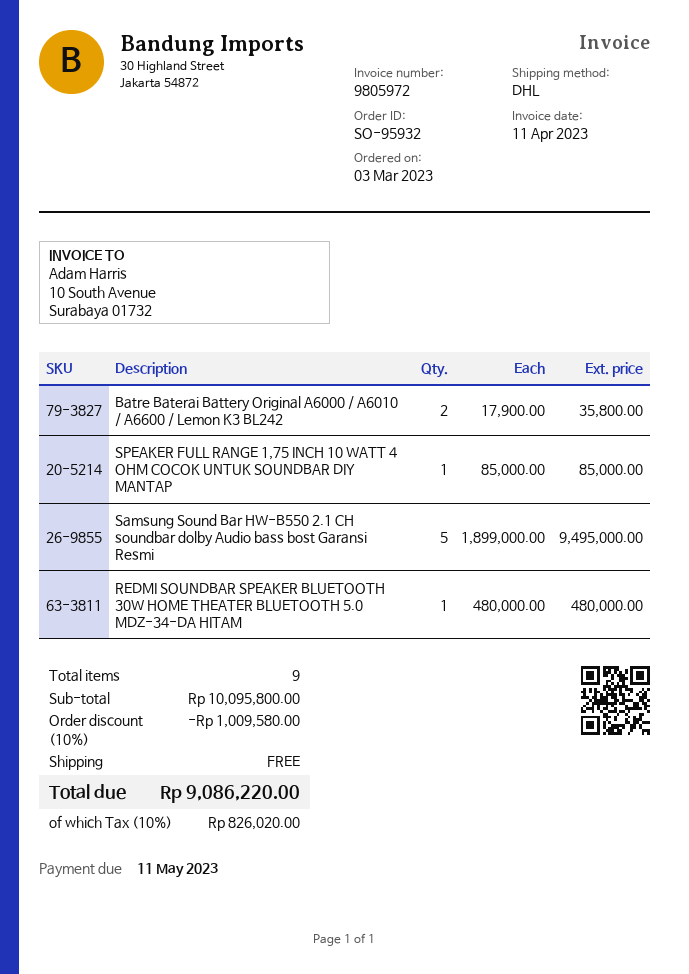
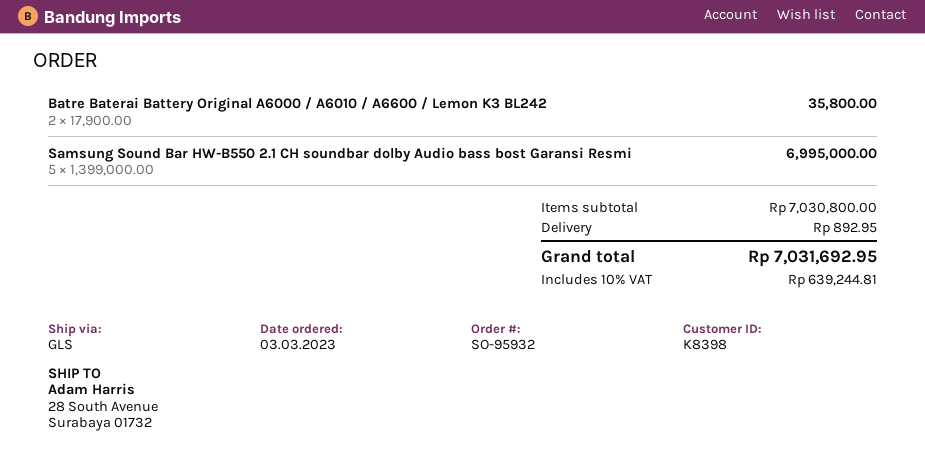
shipping method: DHL -> GLS
SPEAKER FULL RANGE 1,75 INCH 10 WATT 4 OHM COCOK UNTUK SOUNDBAR DIY MANTAP: 1 x 85000.00 = 85000.00 -> none
Samsung Sound Bar HW-B550 2.1 CH soundbar dolby Audio bass bost Garansi Resmi: 5 x 1899000.00 = 9495000.00 -> 5 x 1399000.00 = 6995000.00
REDMI SOUNDBAR SPEAKER BLUETOOTH 30W HOME THEATER BLUETOOTH 5.0 MDZ-34-DA HITAM: 1 x 480000.00 = 480000.00 -> none
subtotal: 10095800.00 -> 7030800.00
discount: 10% = 1009580.00 -> none
shipping: 0.00 -> 892.95
tax: 10% = 826020.00 -> 10% = 639244.81
total: 9086220.00 -> 7031692.95

